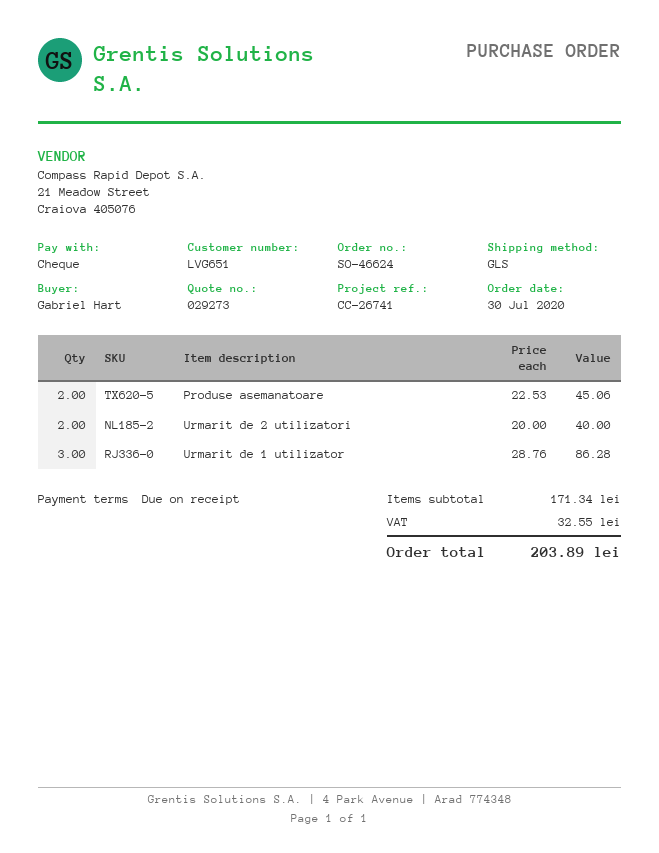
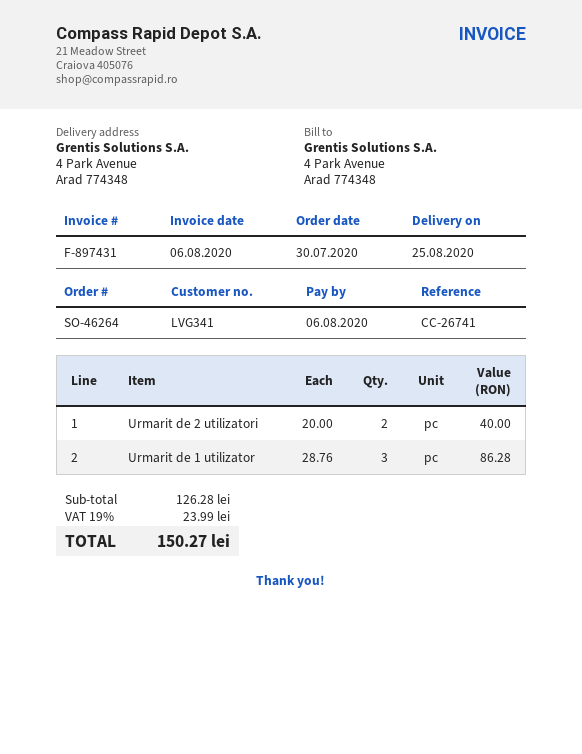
order number: SO-46624 -> SO-46264
customer number: LVG651 -> LVG341
Produse asemanatoare: 2 x 22.53 = 45.06 -> none
subtotal: 171.34 -> 126.28
tax: 32.55 -> 23.99
total: 203.89 -> 150.27

